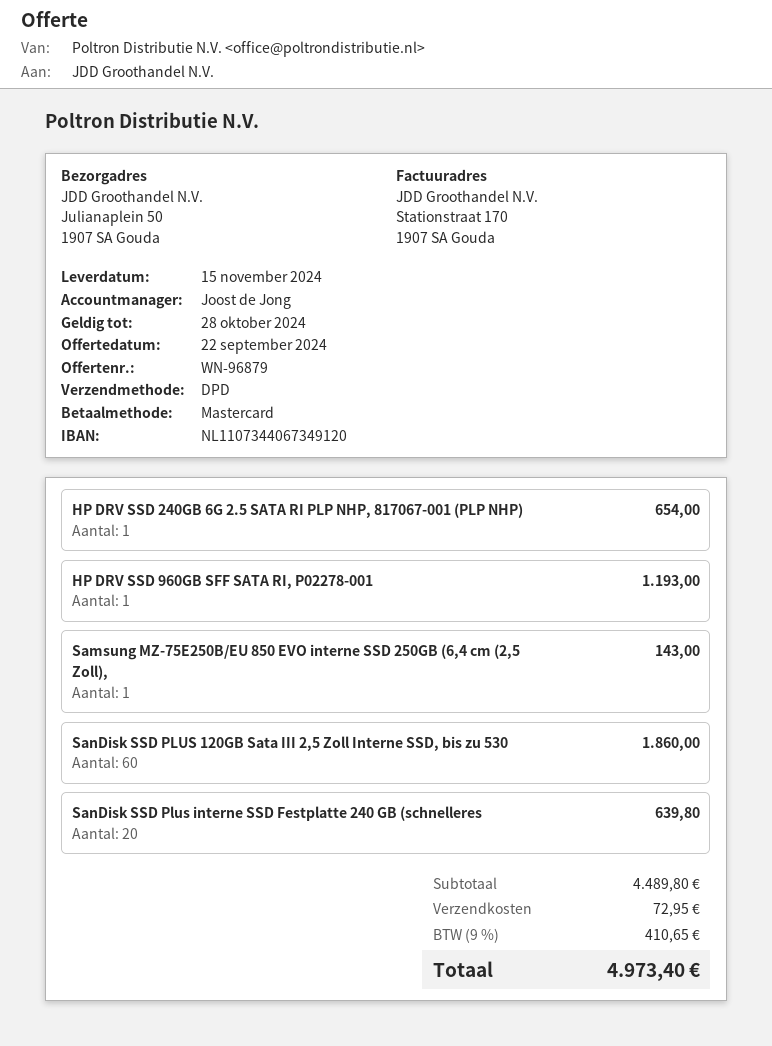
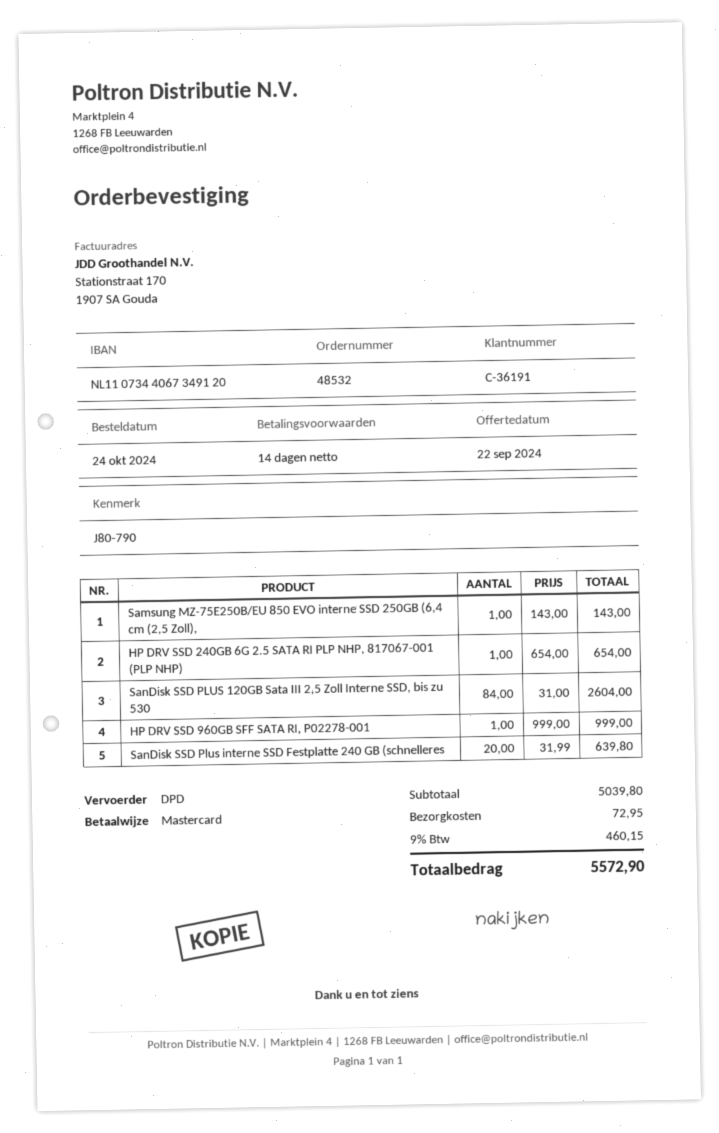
HP DRV SSD 960GB SFF SATA RI, P02278-001: 1 for 1193.00 -> 1 for 999.00
SanDisk SSD PLUS 120GB Sata III 2,5 Zoll Interne SSD, bis zu 530: 60 for 1860.00 -> 84 for 2604.00
subtotal: 4489.80 -> 5039.80
tax: 9% = 410.65 -> 9% = 460.15
total: 4973.40 -> 5572.90

